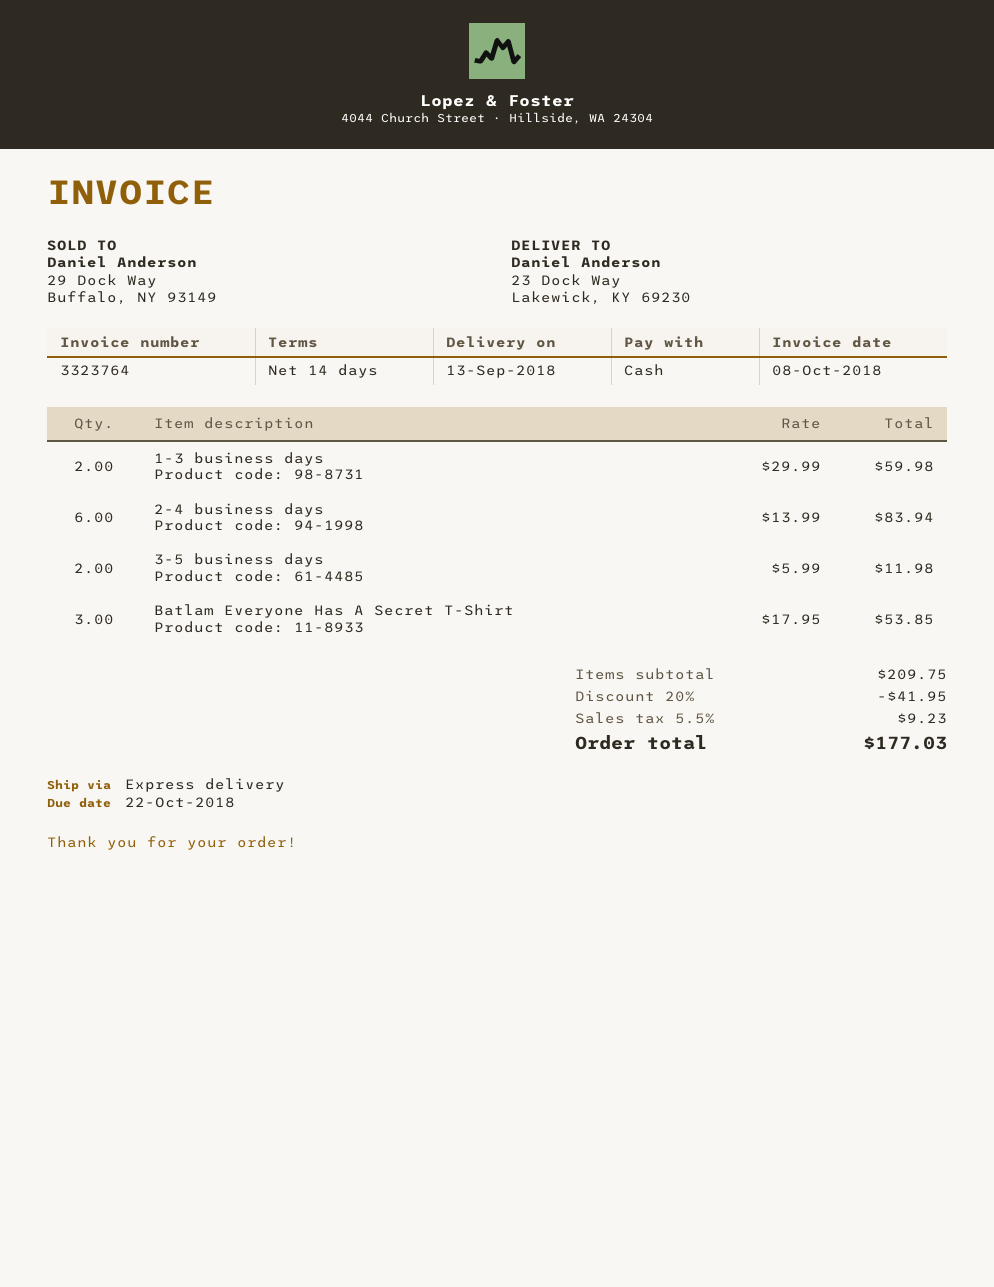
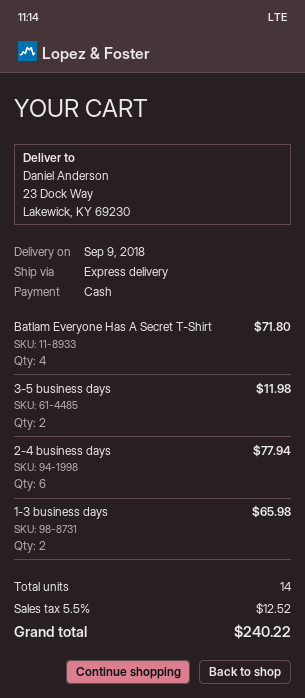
delivery date: 2018-09-13 -> 2018-09-09
1-3 business days: 2 for 59.98 -> 2 for 65.98
2-4 business days: 6 for 83.94 -> 6 for 77.94
Batlam Everyone Has A Secret T-Shirt: 3 for 53.85 -> 4 for 71.80
discount: 20% = 41.95 -> none
tax: 5.5% = 9.23 -> 5.5% = 12.52
total: 177.03 -> 240.22

